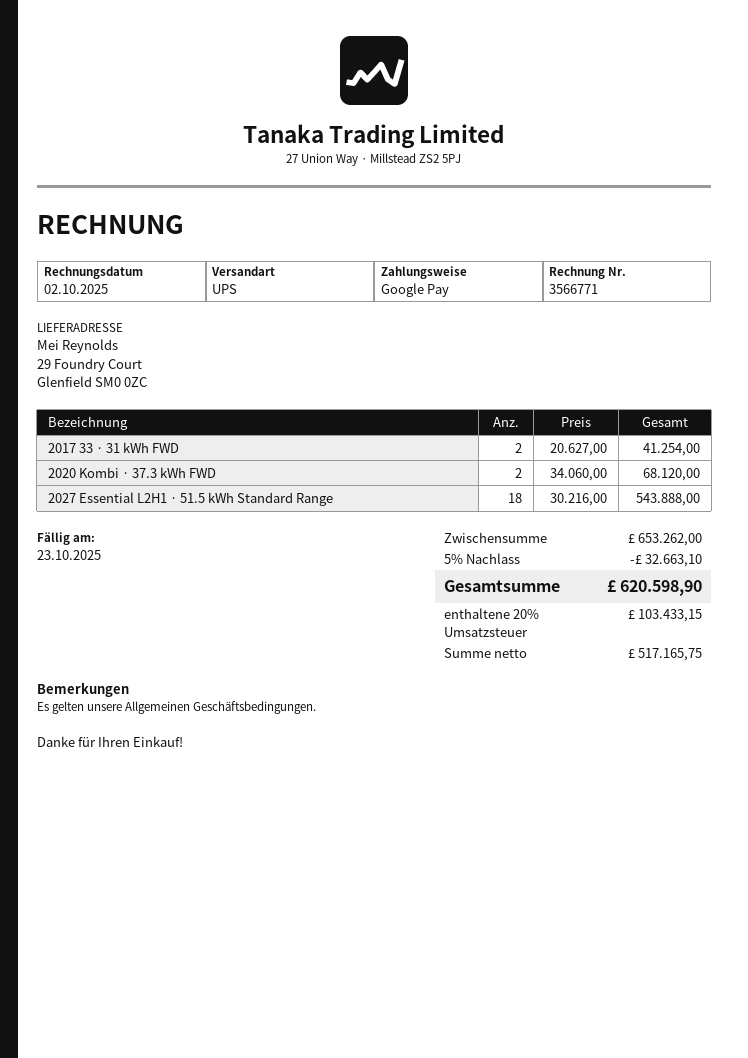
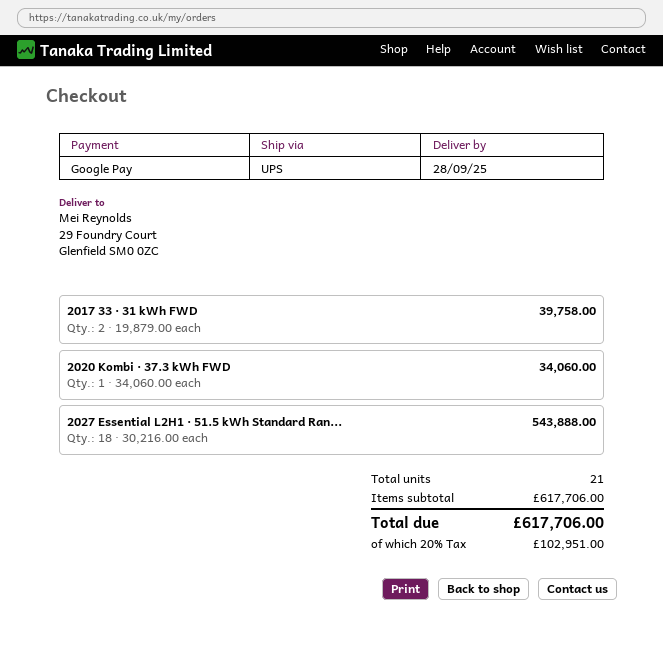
2017 33 · 31 kWh FWD: 2 x 20627.00 = 41254.00 -> 2 x 19879.00 = 39758.00
2020 Kombi · 37.3 kWh FWD: 2 x 34060.00 = 68120.00 -> 1 x 34060.00 = 34060.00
subtotal: 653262.00 -> 617706.00
discount: 5% = 32663.10 -> none
tax: 20% = 103433.15 -> 20% = 102951.00
total: 620598.90 -> 617706.00

